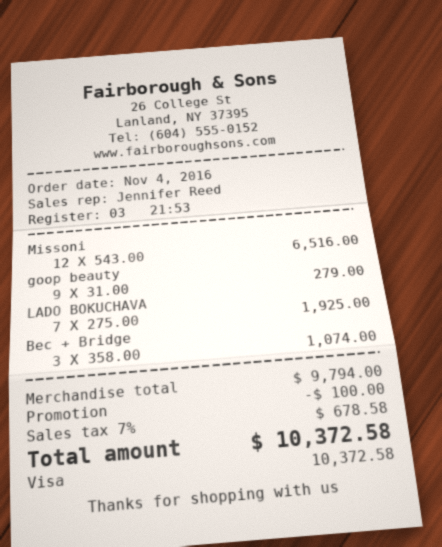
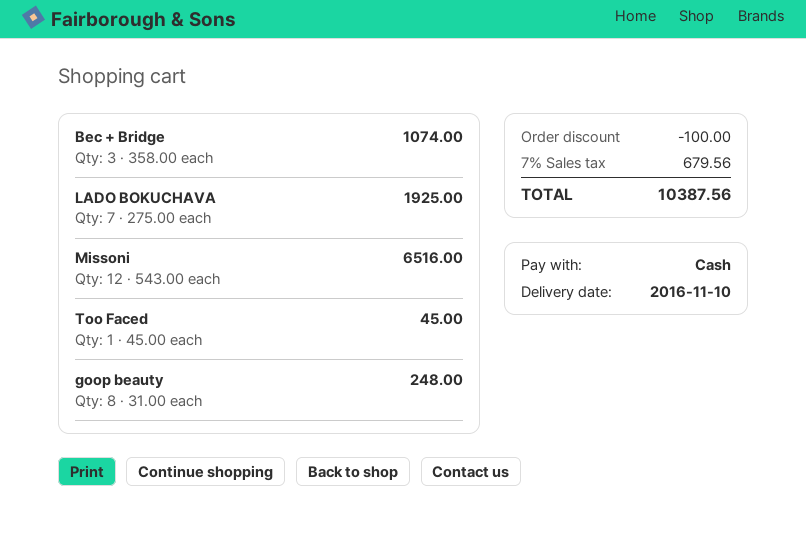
payment method: Visa -> cash
goop beauty: 9 x 31.00 = 279.00 -> 8 x 31.00 = 248.00
Too Faced: none -> 1 x 45.00 = 45.00
tax: 7% = 678.58 -> 7% = 679.56
total: 10372.58 -> 10387.56

